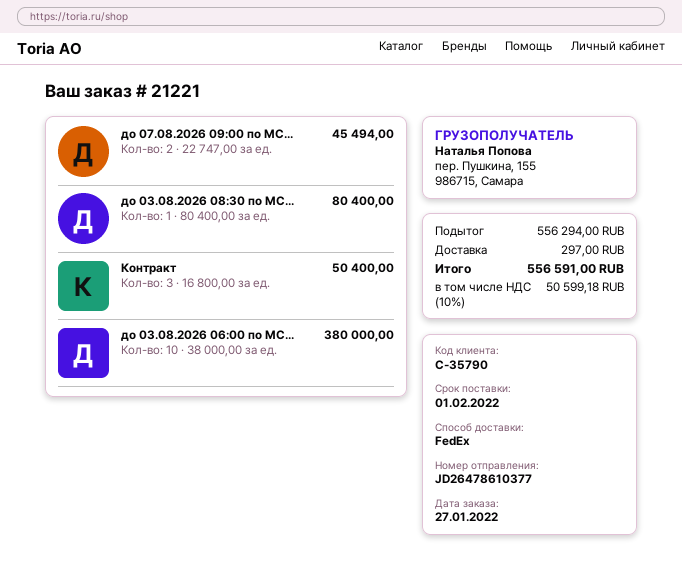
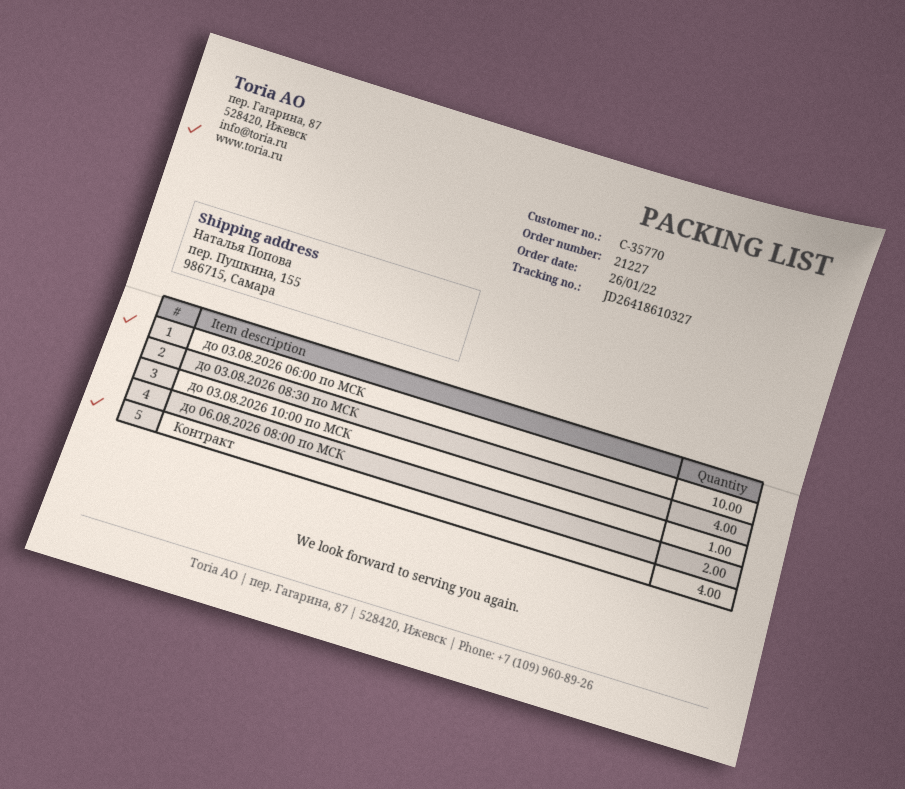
order number: 21221 -> 21227
order date: 2022-01-27 -> 2022-01-26
customer number: C-35790 -> C-35770
tracking number: JD26478610377 -> JD26418610327
до 07.08.2026 09:00 по МС...: 2 -> none
до 03.08.2026 08:30 по МС...: 1 -> 4
Контракт: 3 -> 4
до 03.08.2026 10:00 по МСК: none -> 1
до 06.08.2026 08:00 по МСК: none -> 2

